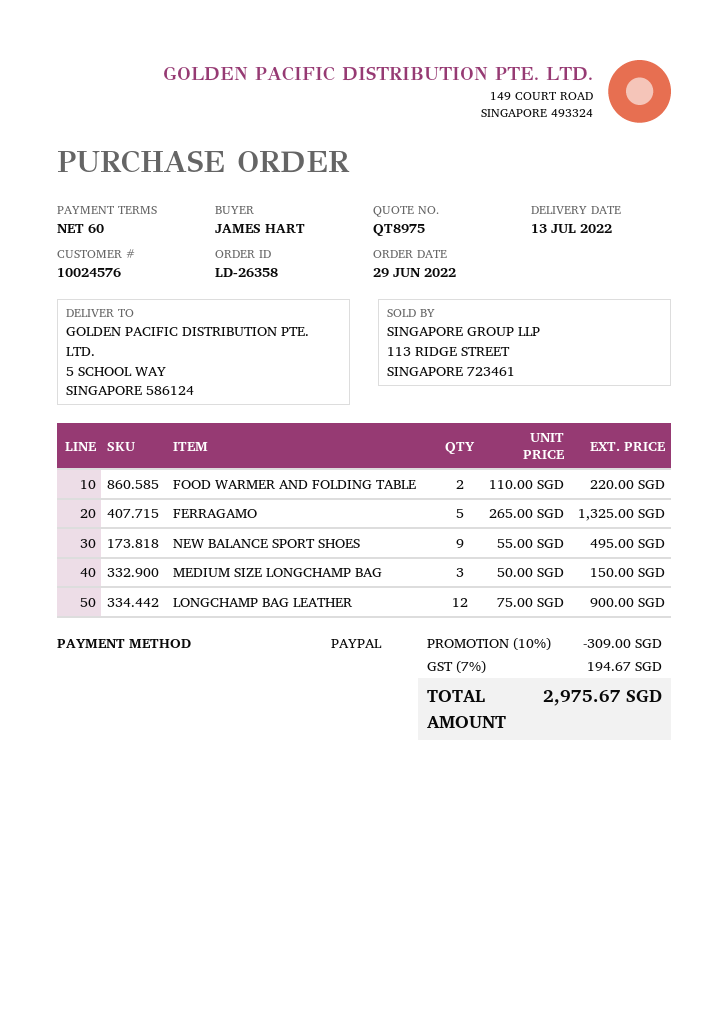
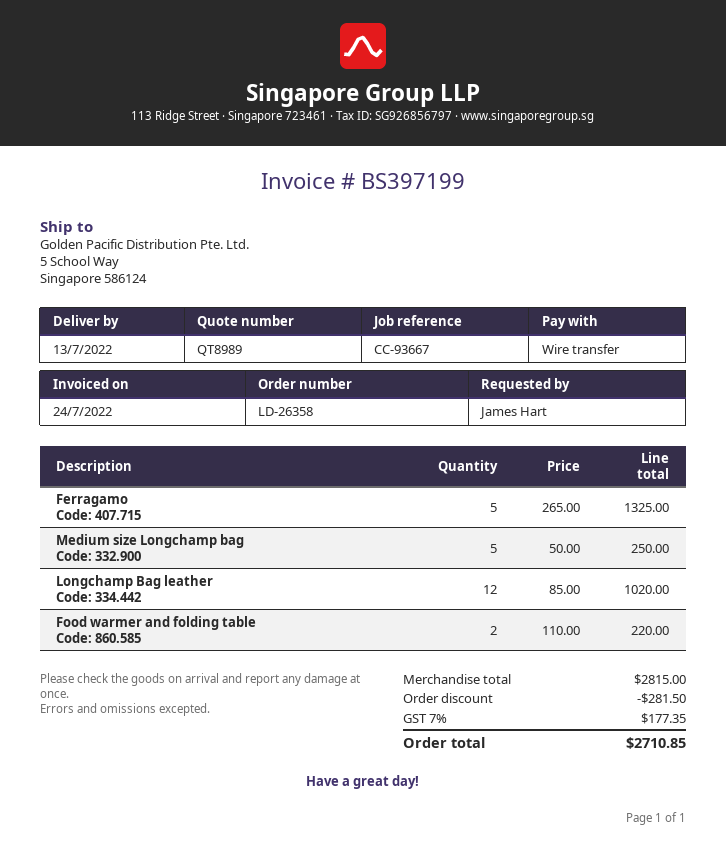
quote number: QT8975 -> QT8989
payment method: PayPal -> bank transfer
NEW BALANCE SPORT SHOES: 9 x 55.00 = 495.00 -> none
MEDIUM SIZE LONGCHAMP BAG: 3 x 50.00 = 150.00 -> 5 x 50.00 = 250.00
LONGCHAMP BAG LEATHER: 12 x 75.00 = 900.00 -> 12 x 85.00 = 1020.00
discount: 309.00 -> 281.50
tax: 7% = 194.67 -> 7% = 177.35
total: 2975.67 -> 2710.85

